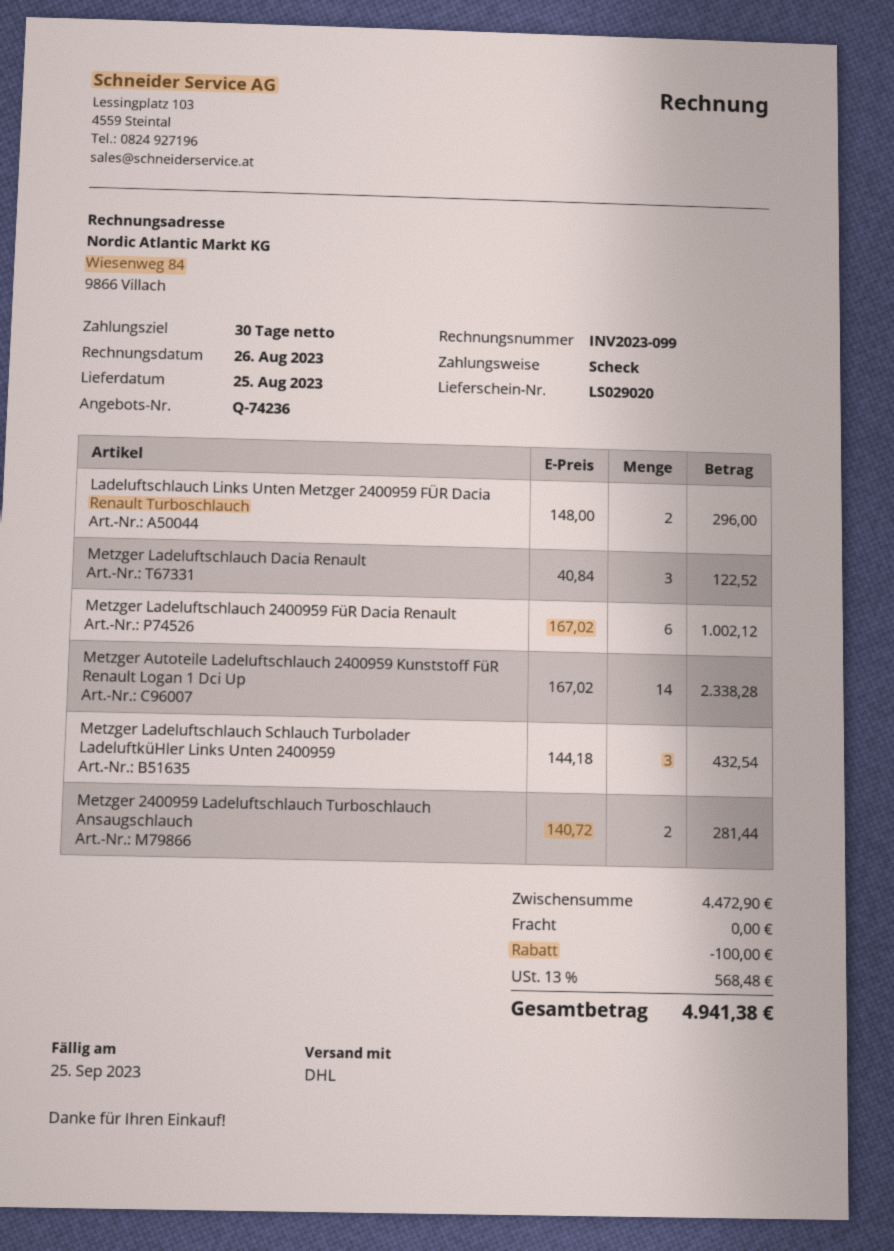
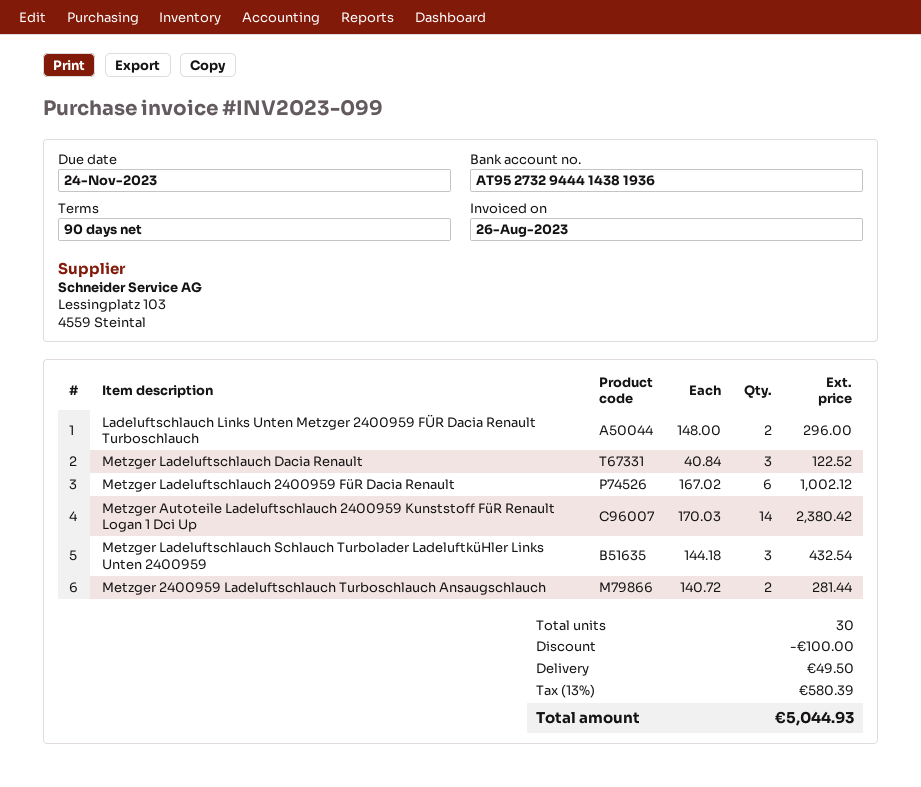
payment terms: 30 days -> 90 days
due date: 2023-09-25 -> 2023-11-24
Metzger Autoteile Ladeluftschlauch 2400959 Kunststoff FüR Renault Logan 1 Dci Up: 14 x 167.02 = 2338.28 -> 14 x 170.03 = 2380.42
shipping: 0.00 -> 49.50
tax: 13% = 568.48 -> 13% = 580.39
total: 4941.38 -> 5044.93

